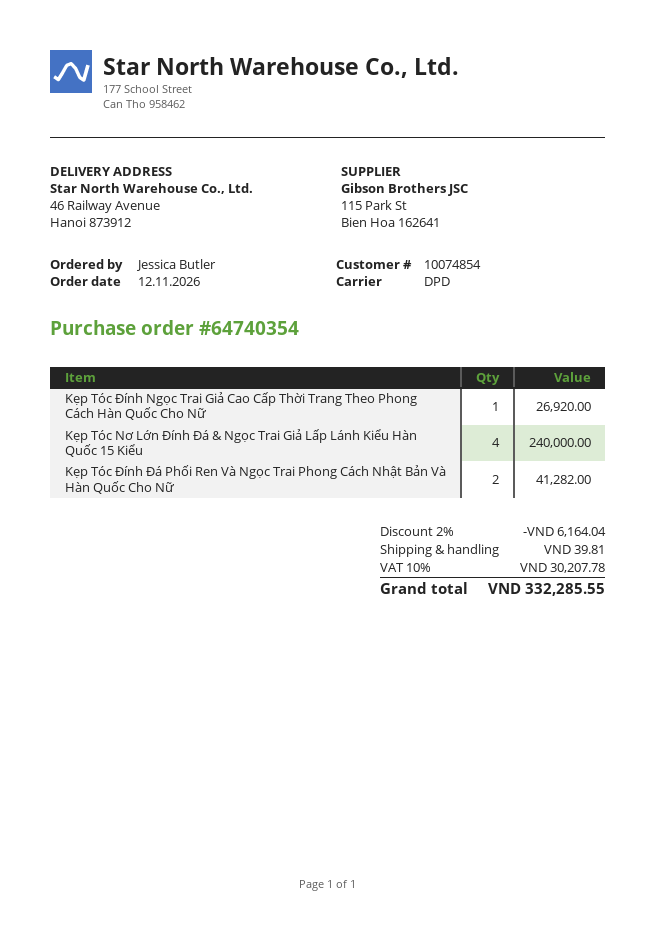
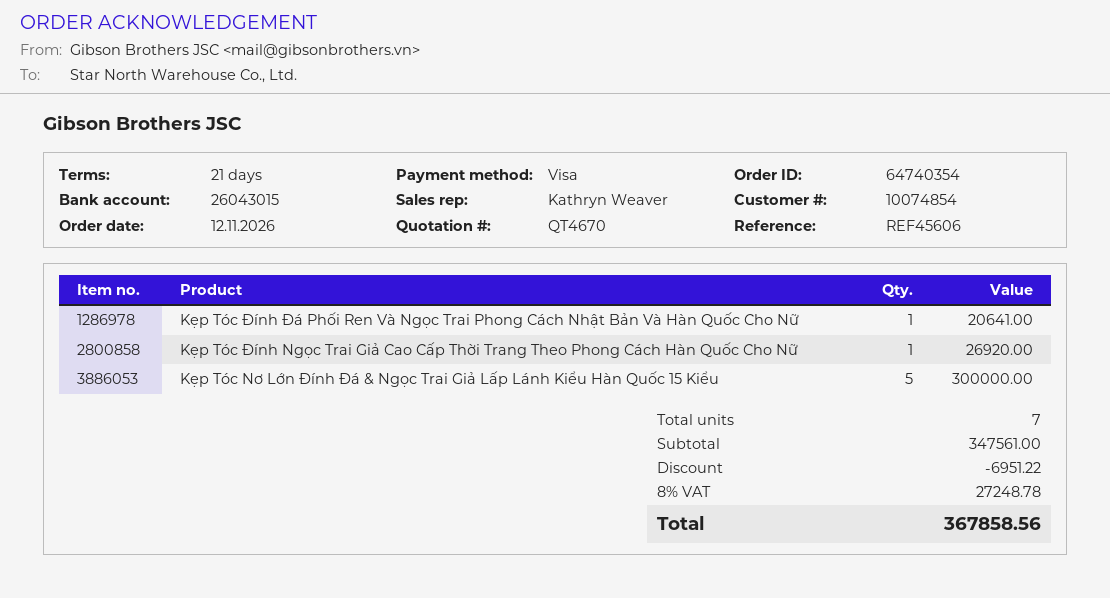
Kẹp Tóc Nơ Lớn Đính Đá & Ngọc Trai Giả Lấp Lánh Kiểu Hàn Quốc 15 Kiểu: 4 for 240000.00 -> 5 for 300000.00
Kẹp Tóc Đính Đá Phối Ren Và Ngọc Trai Phong Cách Nhật Bản Và Hàn Quốc Cho Nữ: 2 for 41282.00 -> 1 for 20641.00
discount: 6164.04 -> 6951.22
shipping: 39.81 -> none
tax: 10% = 30207.78 -> 8% = 27248.78
total: 332285.55 -> 367858.56

